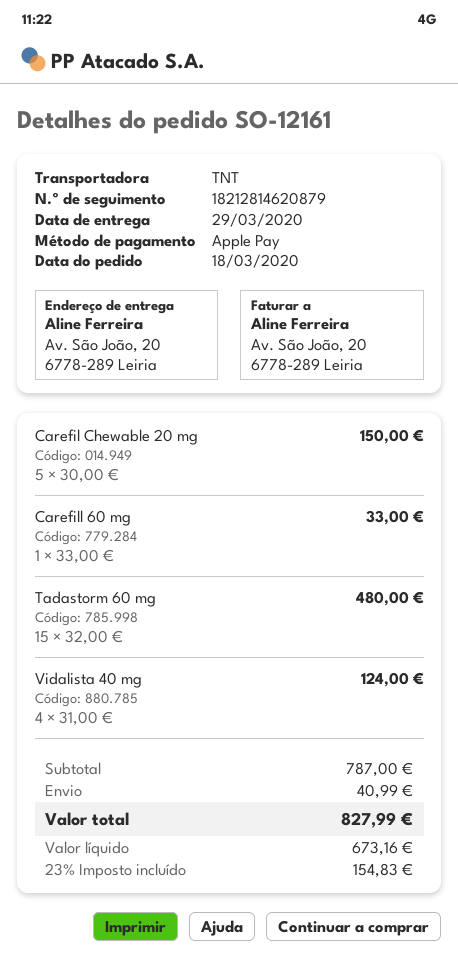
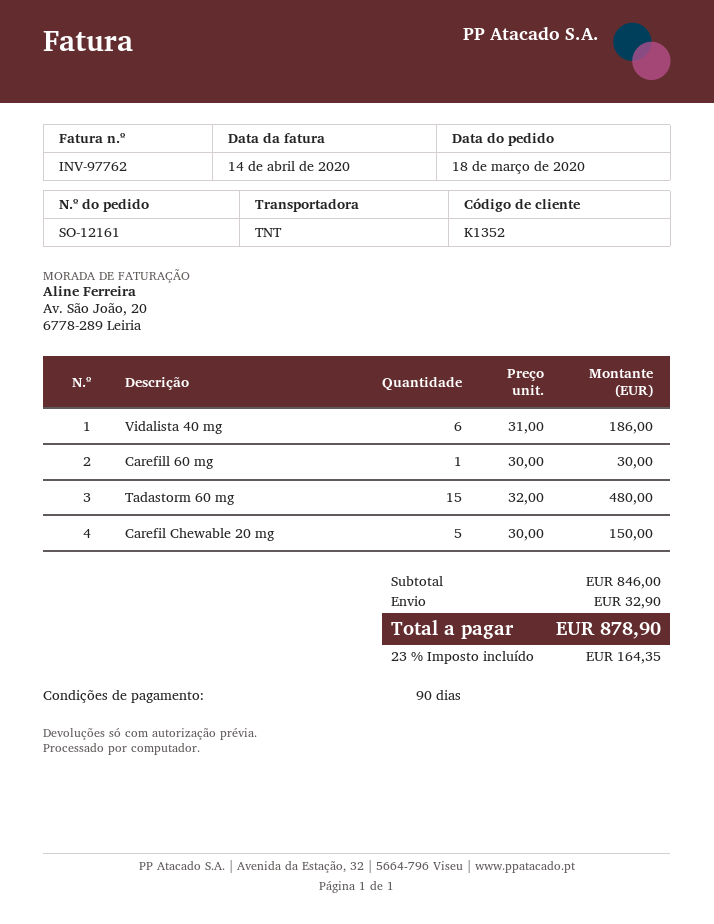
Carefill 60 mg: 1 x 33.00 = 33.00 -> 1 x 30.00 = 30.00
Vidalista 40 mg: 4 x 31.00 = 124.00 -> 6 x 31.00 = 186.00
subtotal: 787.00 -> 846.00
shipping: 40.99 -> 32.90
tax: 23% = 154.83 -> 23% = 164.35
total: 827.99 -> 878.90

